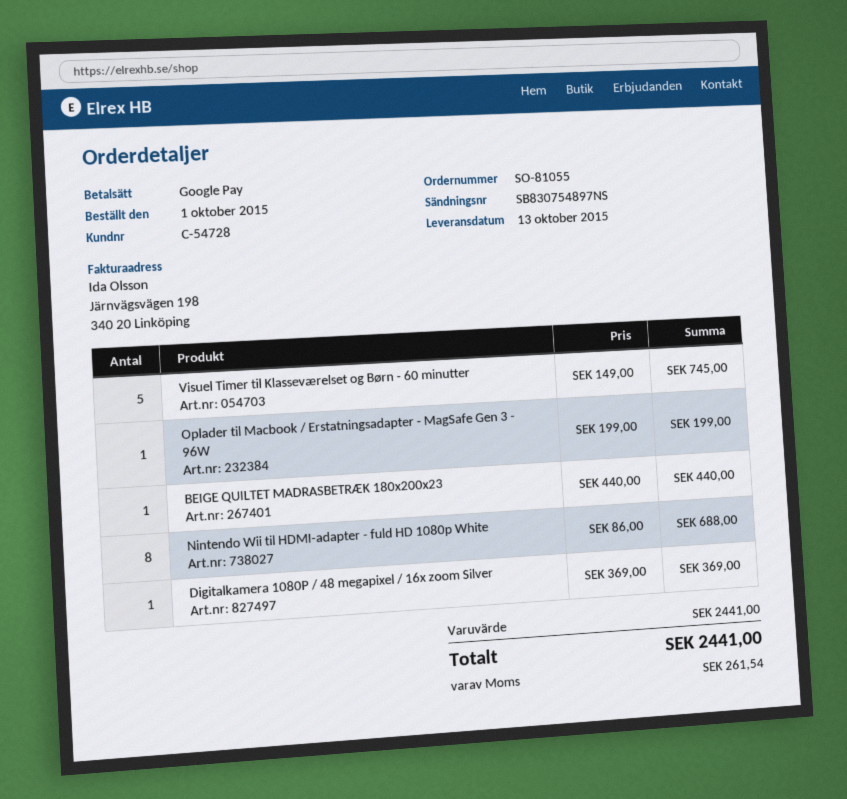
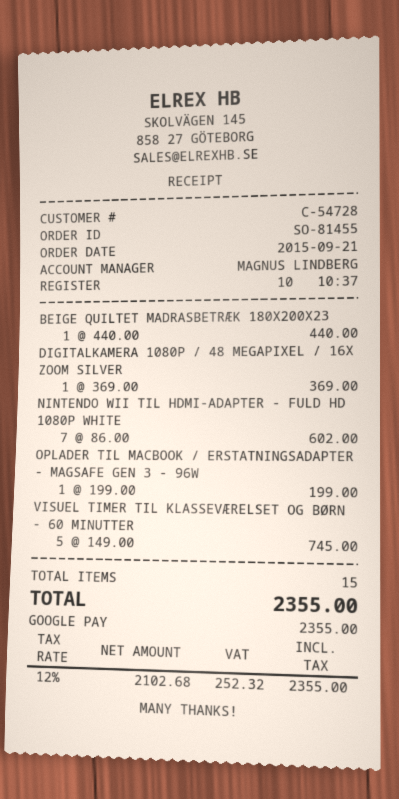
order number: SO-81055 -> SO-81455
order date: 2015-10-01 -> 2015-09-21
Nintendo Wii til HDMI-adapter - fuld HD 1080p White: 8 x 86.00 = 688.00 -> 7 x 86.00 = 602.00
tax: 261.54 -> 252.32
total: 2441.00 -> 2355.00

